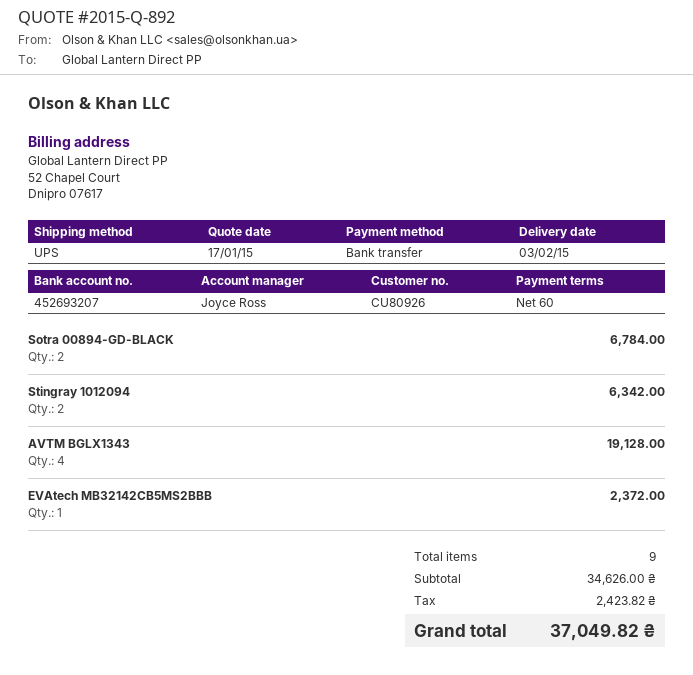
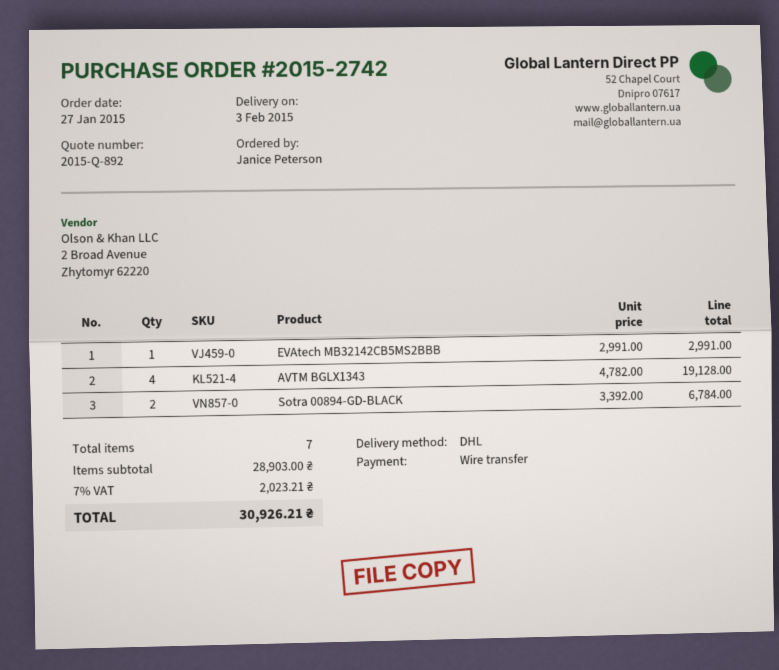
shipping method: UPS -> DHL
Stingray 1012094: 2 for 6342.00 -> none
EVAtech MB32142CB5MS2BBB: 1 for 2372.00 -> 1 for 2991.00
total quantity: 9 -> 7
subtotal: 34626.00 -> 28903.00
tax: 2423.82 -> 2023.21
total: 37049.82 -> 30926.21

